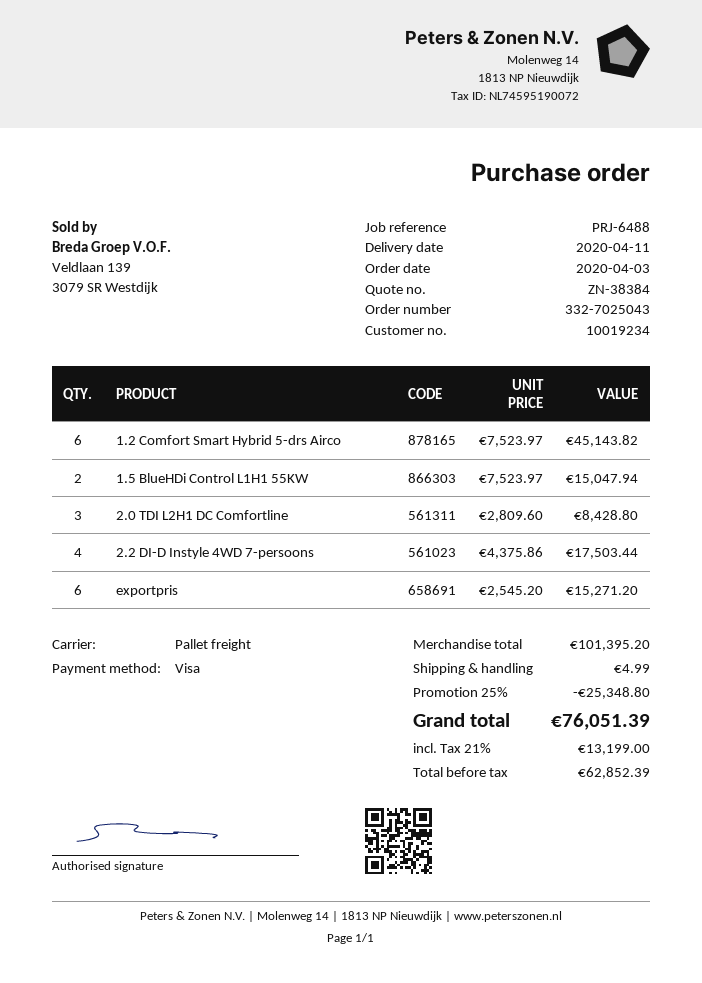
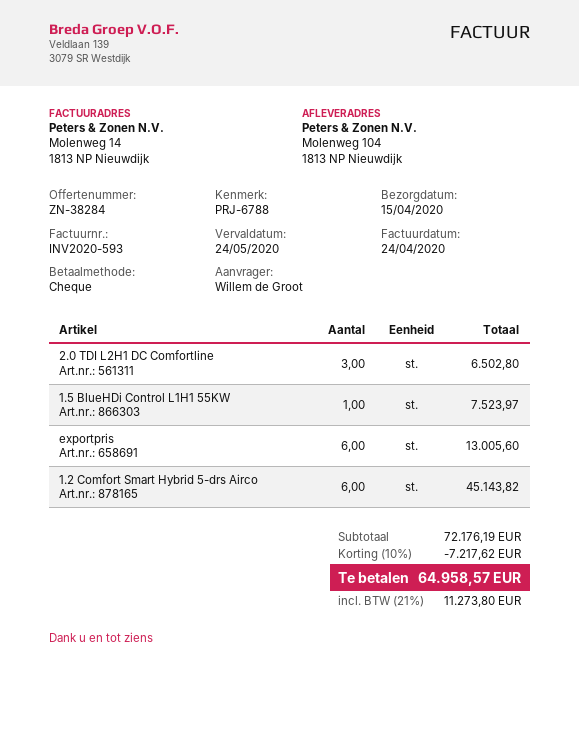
quote number: ZN-38384 -> ZN-38284
delivery date: 2020-04-11 -> 2020-04-15
reference: PRJ-6488 -> PRJ-6788
payment method: Visa -> cheque
1.5 BlueHDi Control L1H1 55KW: 2 for 15047.94 -> 1 for 7523.97
2.0 TDI L2H1 DC Comfortline: 3 for 8428.80 -> 3 for 6502.80
2.2 DI-D Instyle 4WD 7-persoons: 4 for 17503.44 -> none
exportpris: 6 for 15271.20 -> 6 for 13005.60
subtotal: 101395.20 -> 72176.19
discount: 25% = 25348.80 -> 10% = 7217.62
shipping: 4.99 -> none
tax: 21% = 13199.00 -> 21% = 11273.80
total: 76051.39 -> 64958.57

